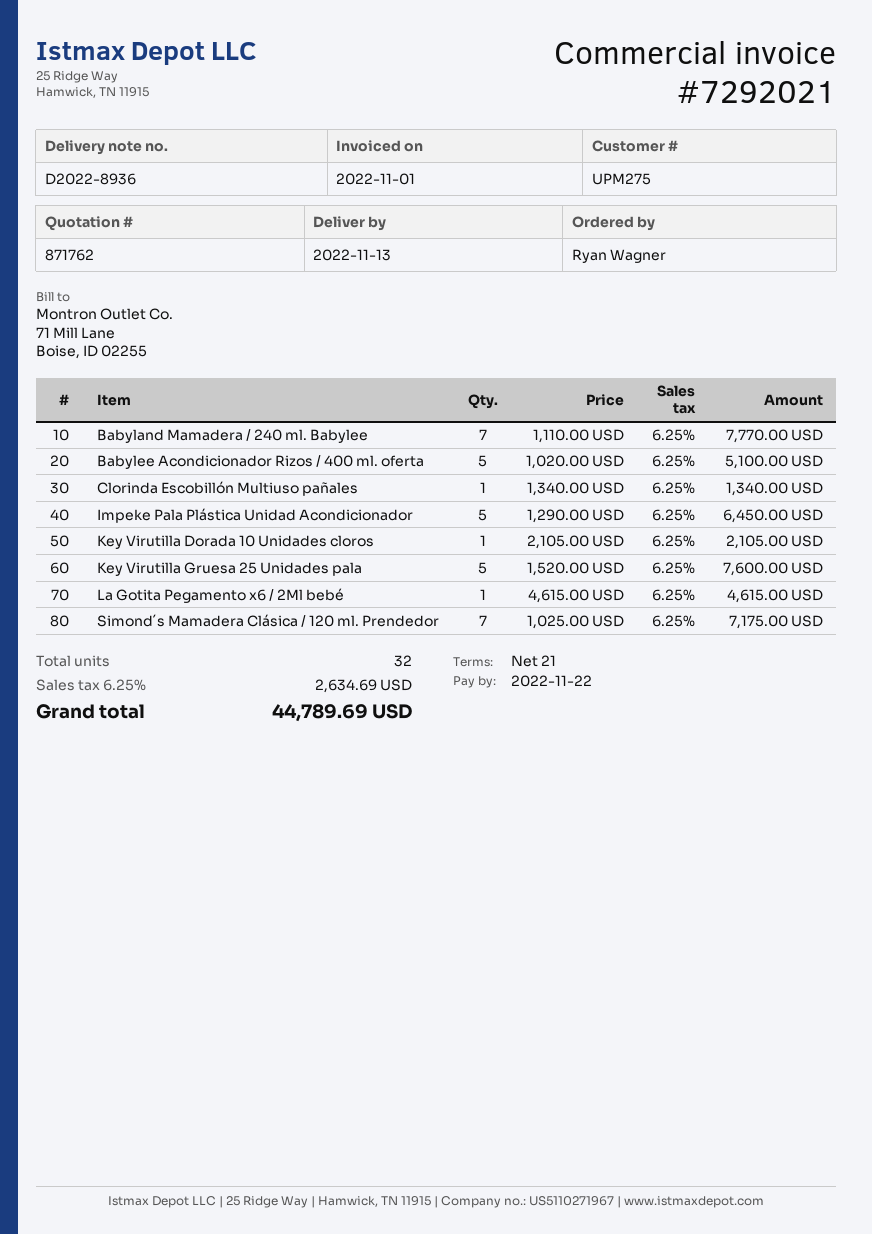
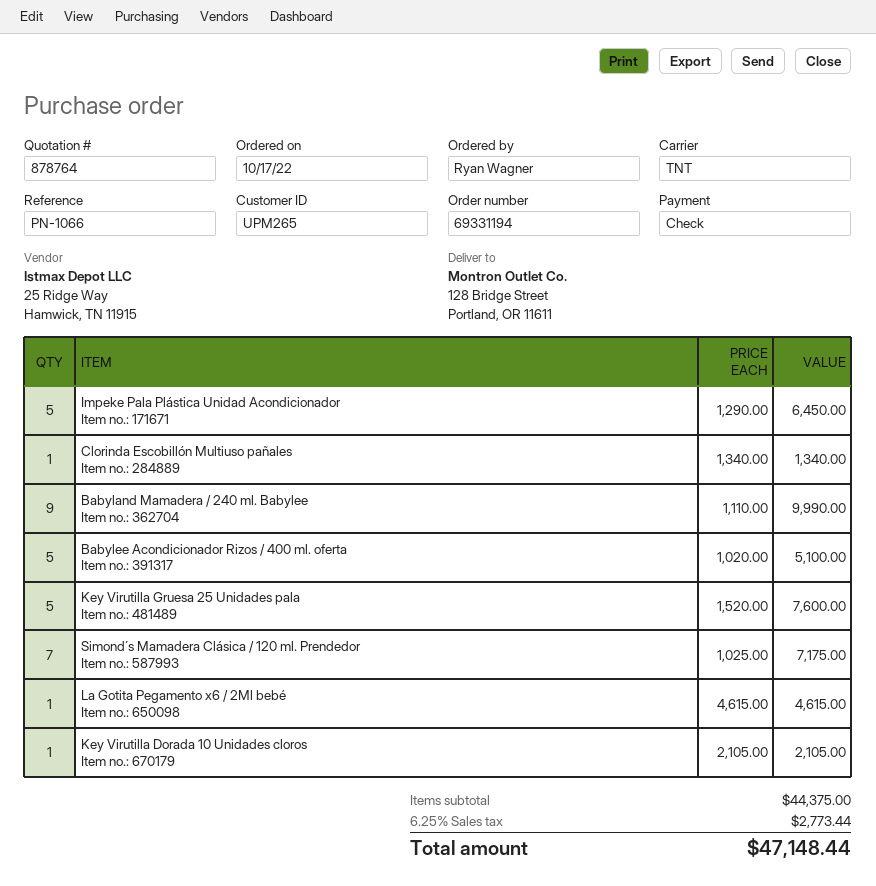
quote number: 871762 -> 878764
customer number: UPM275 -> UPM265
Babyland Mamadera / 240 ml. Babylee: 7 x 1110.00 = 7770.00 -> 9 x 1110.00 = 9990.00
tax: 6.25% = 2634.69 -> 6.25% = 2773.44
total: 44789.69 -> 47148.44

